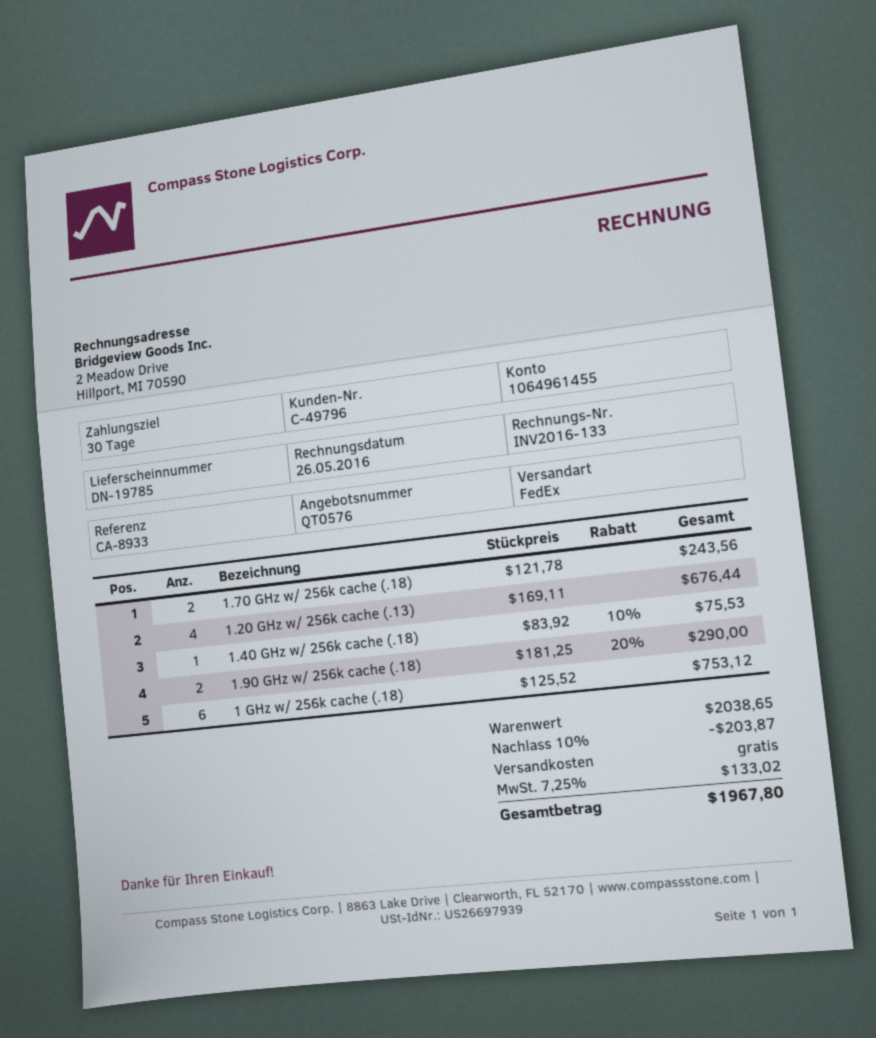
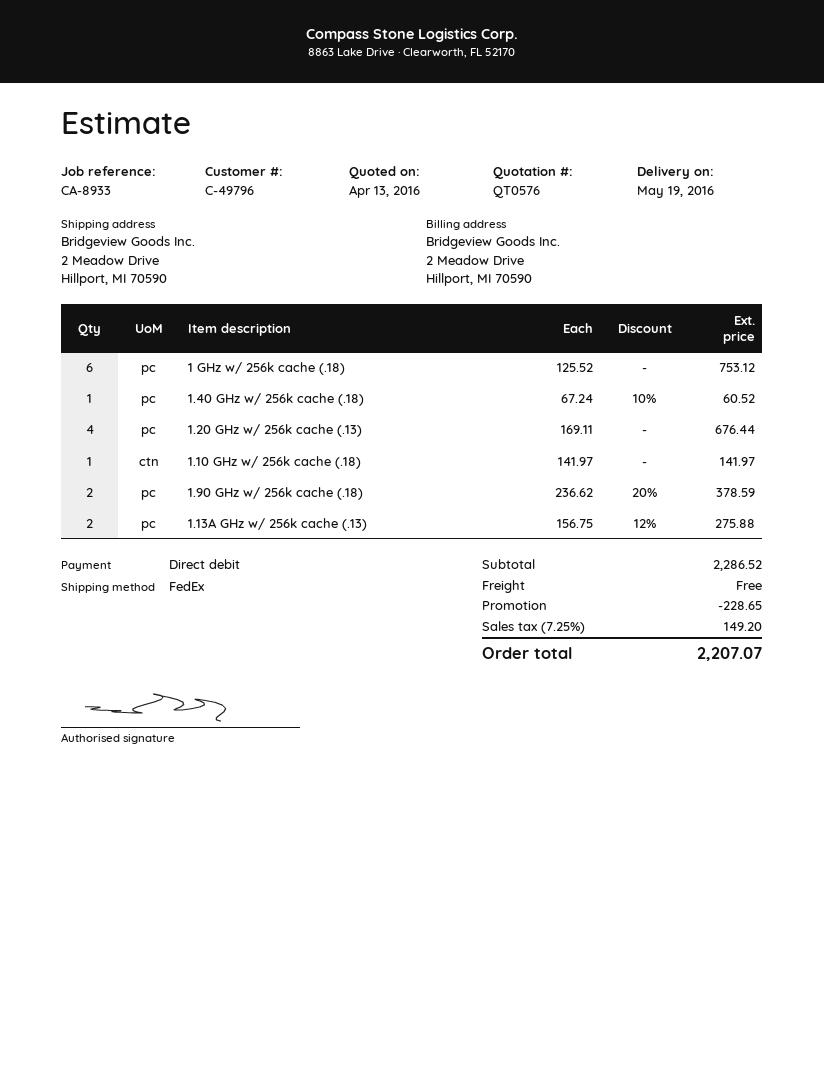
1.70 GHz w/ 256k cache (.18): 2 x 121.78 = 243.56 -> none
1.40 GHz w/ 256k cache (.18): 1 x 83.92 - 10% = 75.53 -> 1 x 67.24 - 10% = 60.52
1.90 GHz w/ 256k cache (.18): 2 x 181.25 - 20% = 290.00 -> 2 x 236.62 - 20% = 378.59
1.10 GHz w/ 256k cache (.18): none -> 1 x 141.97 = 141.97
1.13A GHz w/ 256k cache (.13): none -> 2 x 156.75 - 12% = 275.88
subtotal: 2038.65 -> 2286.52
discount: 203.87 -> 228.65
tax: 7.25% = 133.02 -> 7.25% = 149.20
total: 1967.80 -> 2207.07

